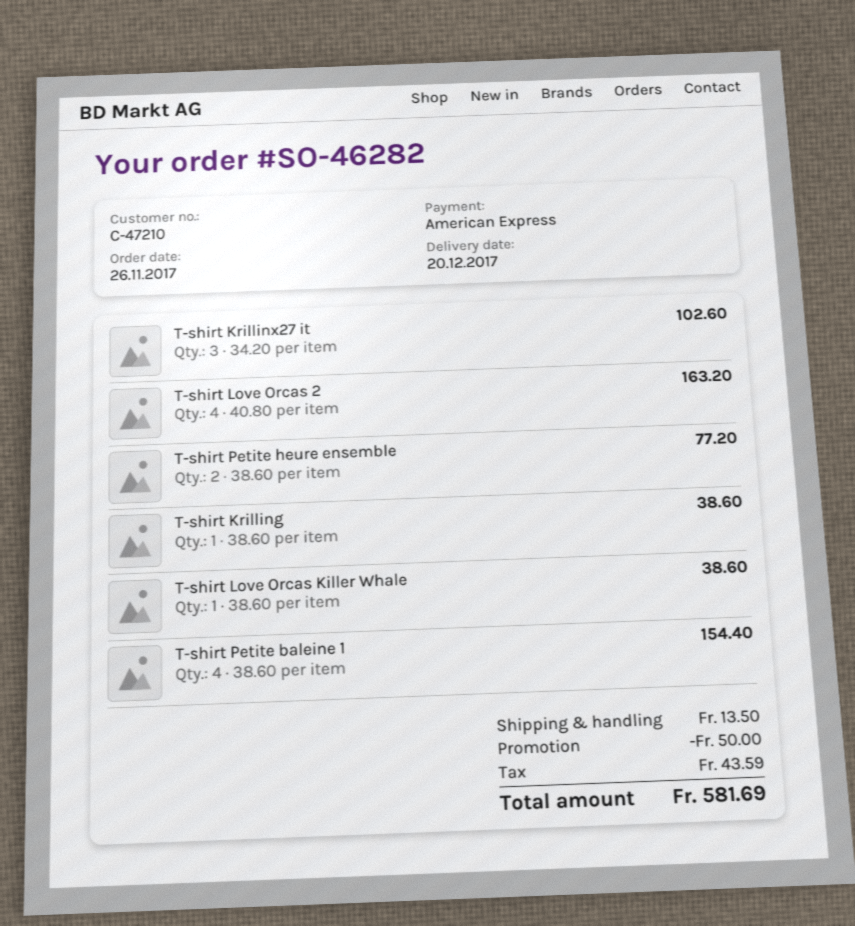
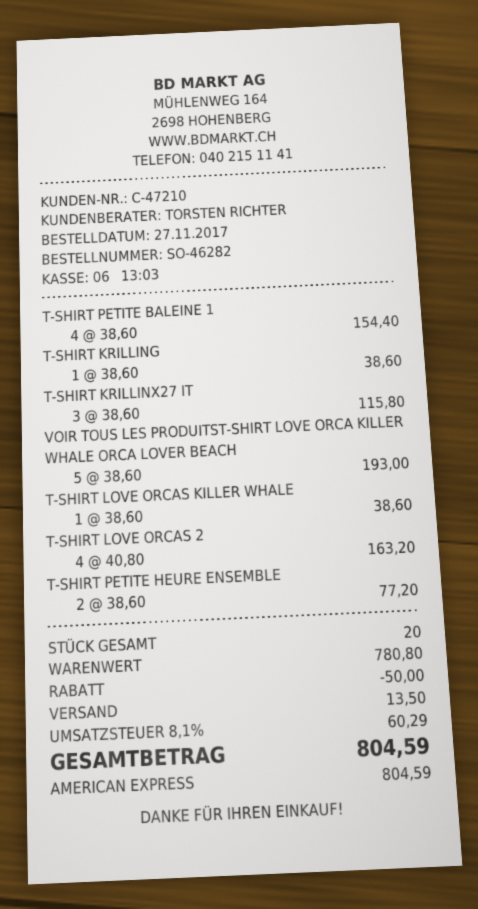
order date: 2017-11-26 -> 2017-11-27
T-shirt Krillinx27 it: 3 x 34.20 = 102.60 -> 3 x 38.60 = 115.80
VOIR TOUS LES PRODUITST-SHIRT LOVE ORCA KILLER WHALE ORCA LOVER BEACH: none -> 5 x 38.60 = 193.00
tax: 43.59 -> 60.29
total: 581.69 -> 804.59

